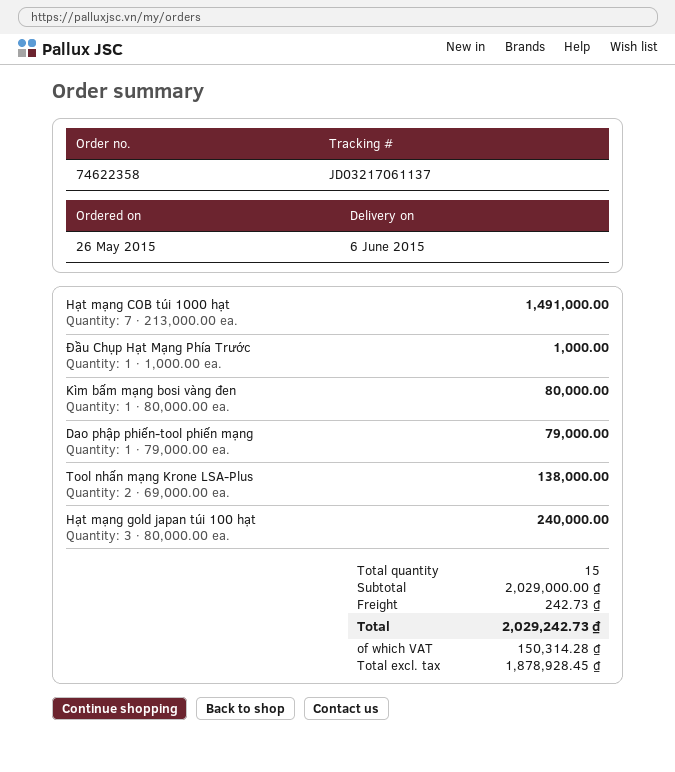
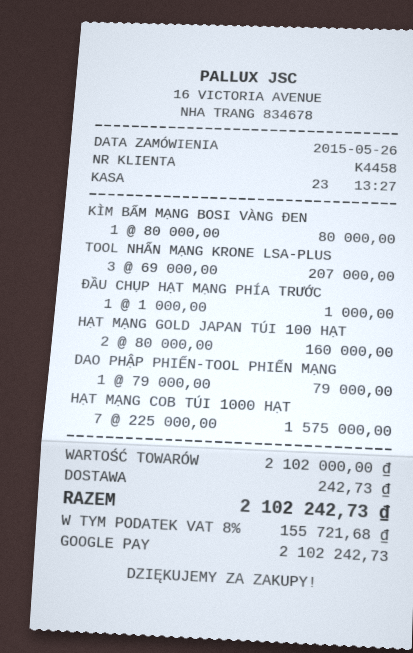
Hạt mạng COB túi 1000 hạt: 7 x 213000.00 = 1491000.00 -> 7 x 225000.00 = 1575000.00
Tool nhấn mạng Krone LSA-Plus: 2 x 69000.00 = 138000.00 -> 3 x 69000.00 = 207000.00
Hạt mạng gold japan túi 100 hạt: 3 x 80000.00 = 240000.00 -> 2 x 80000.00 = 160000.00
subtotal: 2029000.00 -> 2102000.00
tax: 150314.28 -> 155721.68
total: 2029242.73 -> 2102242.73

